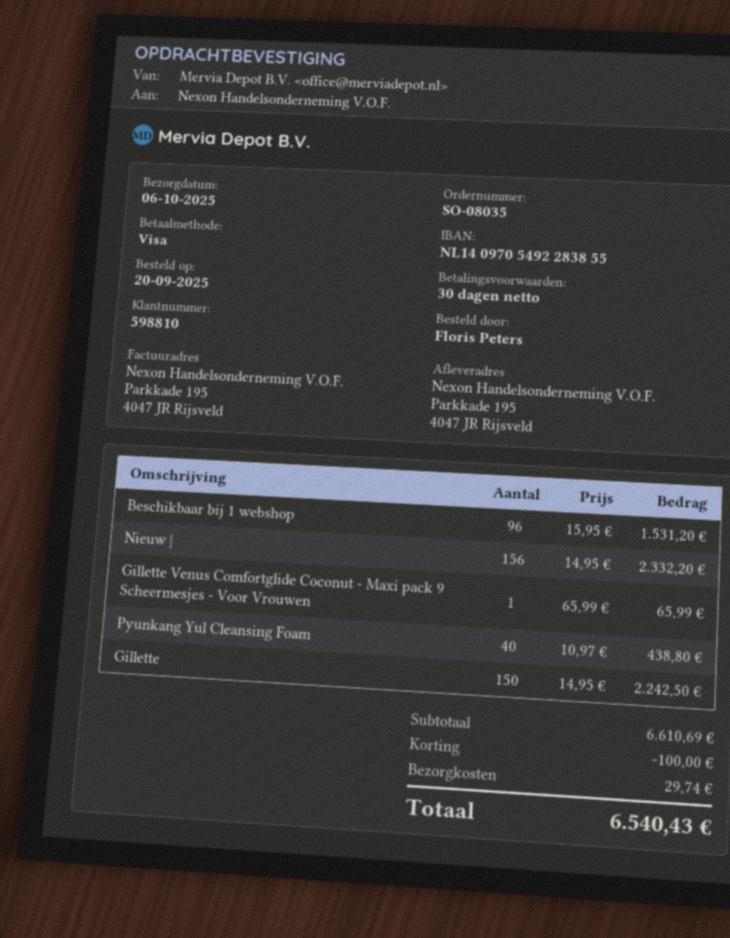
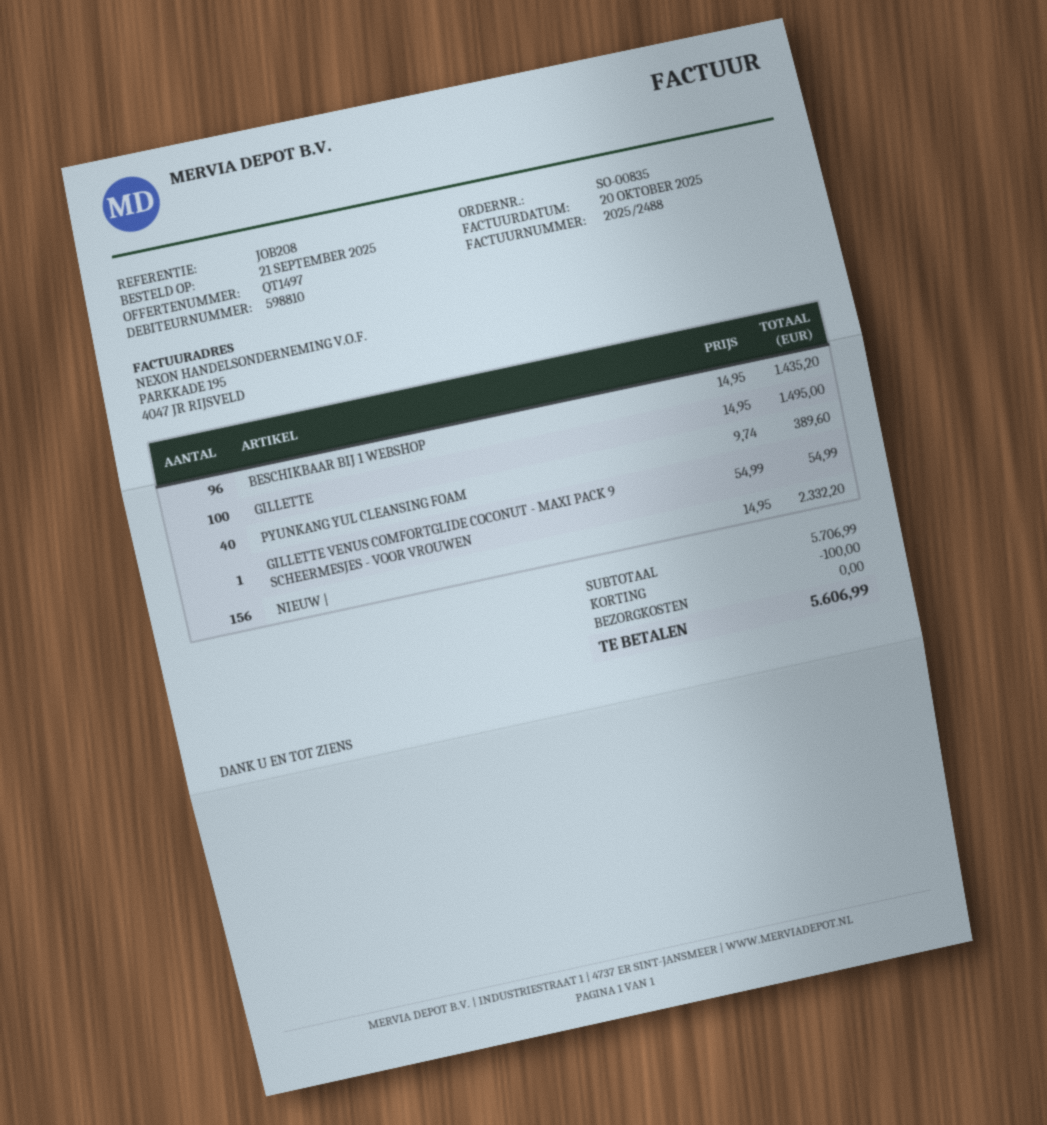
order number: SO-08035 -> SO-00835
order date: 2025-09-20 -> 2025-09-21
Beschikbaar bij 1 webshop: 96 x 15.95 = 1531.20 -> 96 x 14.95 = 1435.20
Gillette Venus Comfortglide Coconut - Maxi pack 9 Scheermesjes - Voor Vrouwen: 1 x 65.99 = 65.99 -> 1 x 54.99 = 54.99
Pyunkang Yul Cleansing Foam: 40 x 10.97 = 438.80 -> 40 x 9.74 = 389.60
Gillette: 150 x 14.95 = 2242.50 -> 100 x 14.95 = 1495.00
subtotal: 6610.69 -> 5706.99
shipping: 29.74 -> 0.00
total: 6540.43 -> 5606.99

